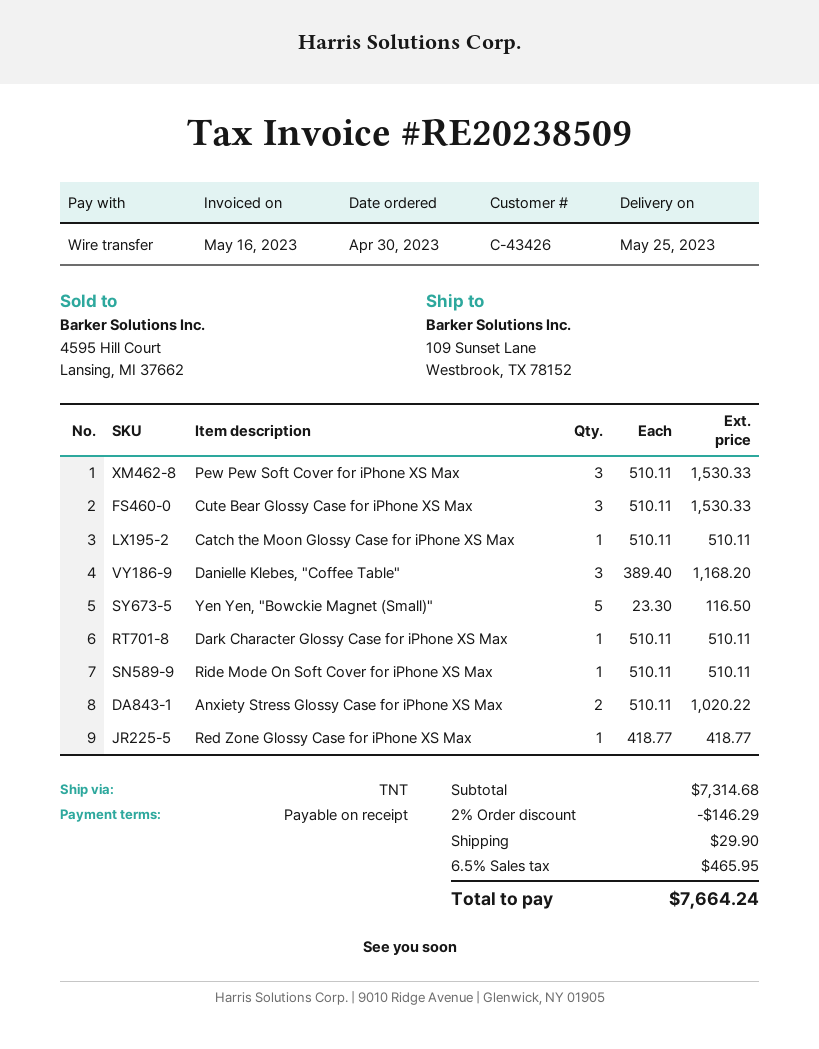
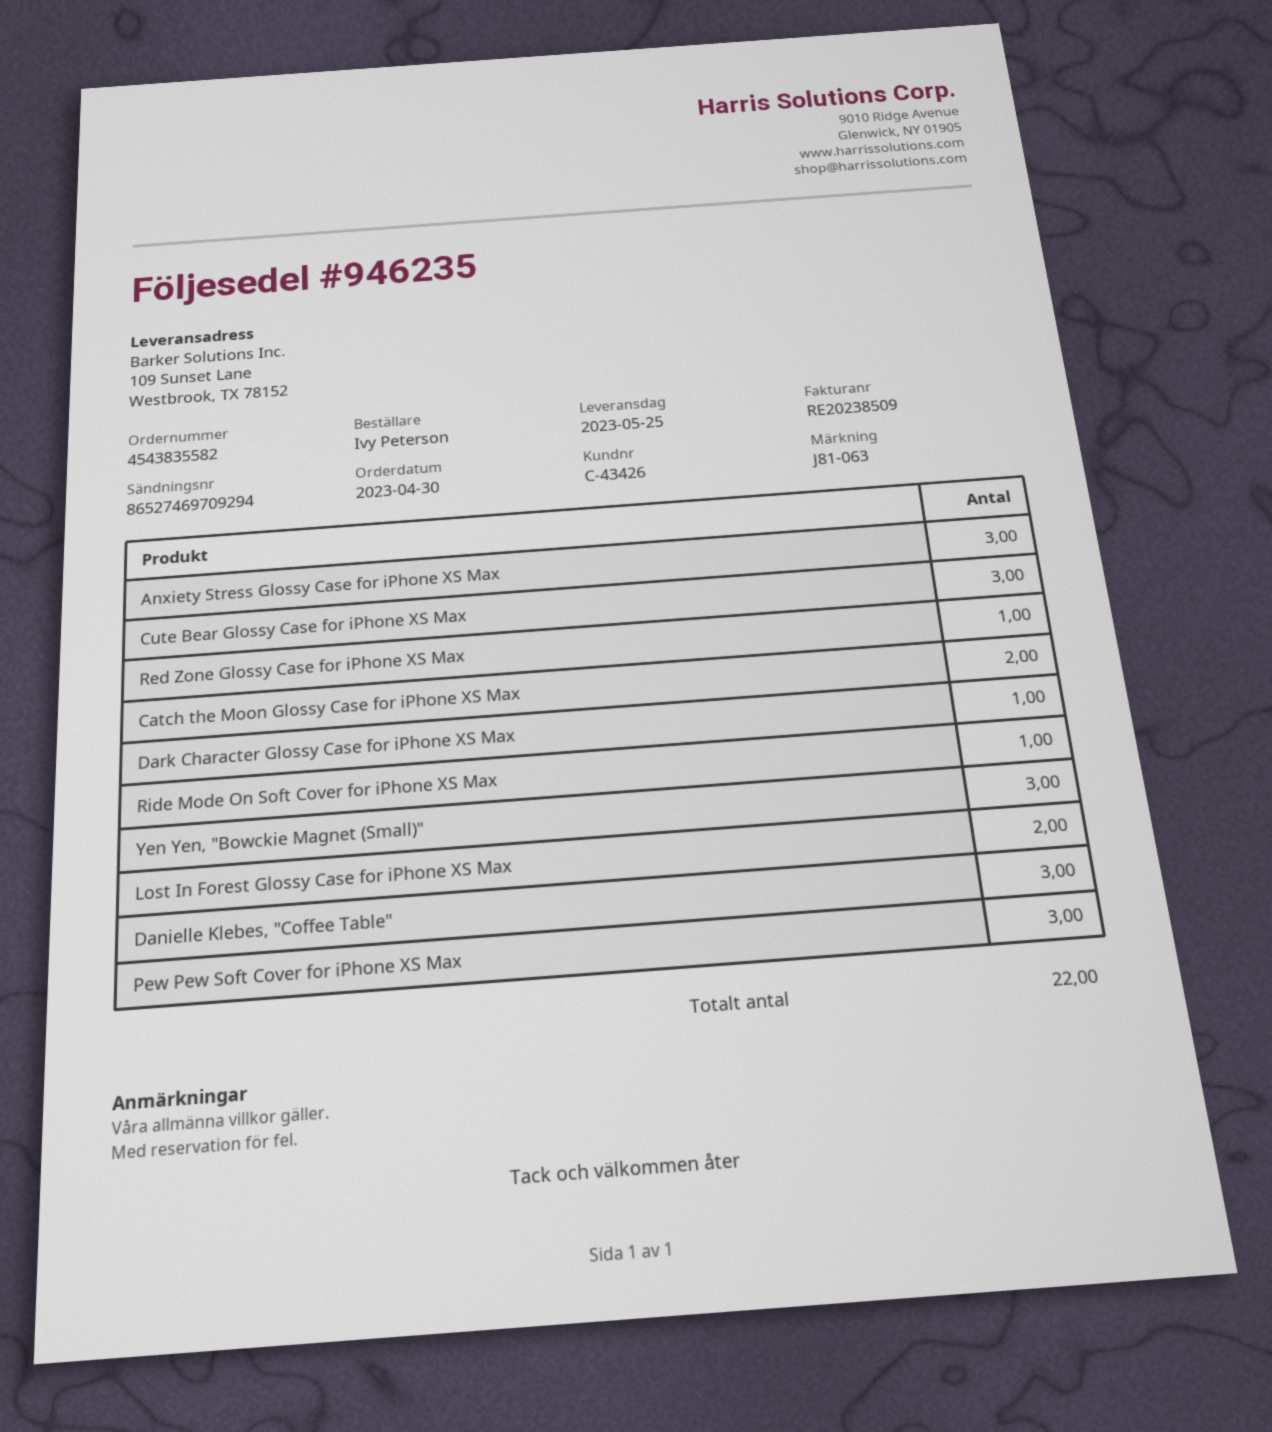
Catch the Moon Glossy Case for iPhone XS Max: 1 -> 2
Yen Yen, "Bowckie Magnet (Small)": 5 -> 3
Anxiety Stress Glossy Case for iPhone XS Max: 2 -> 3
Lost In Forest Glossy Case for iPhone XS Max: none -> 2

